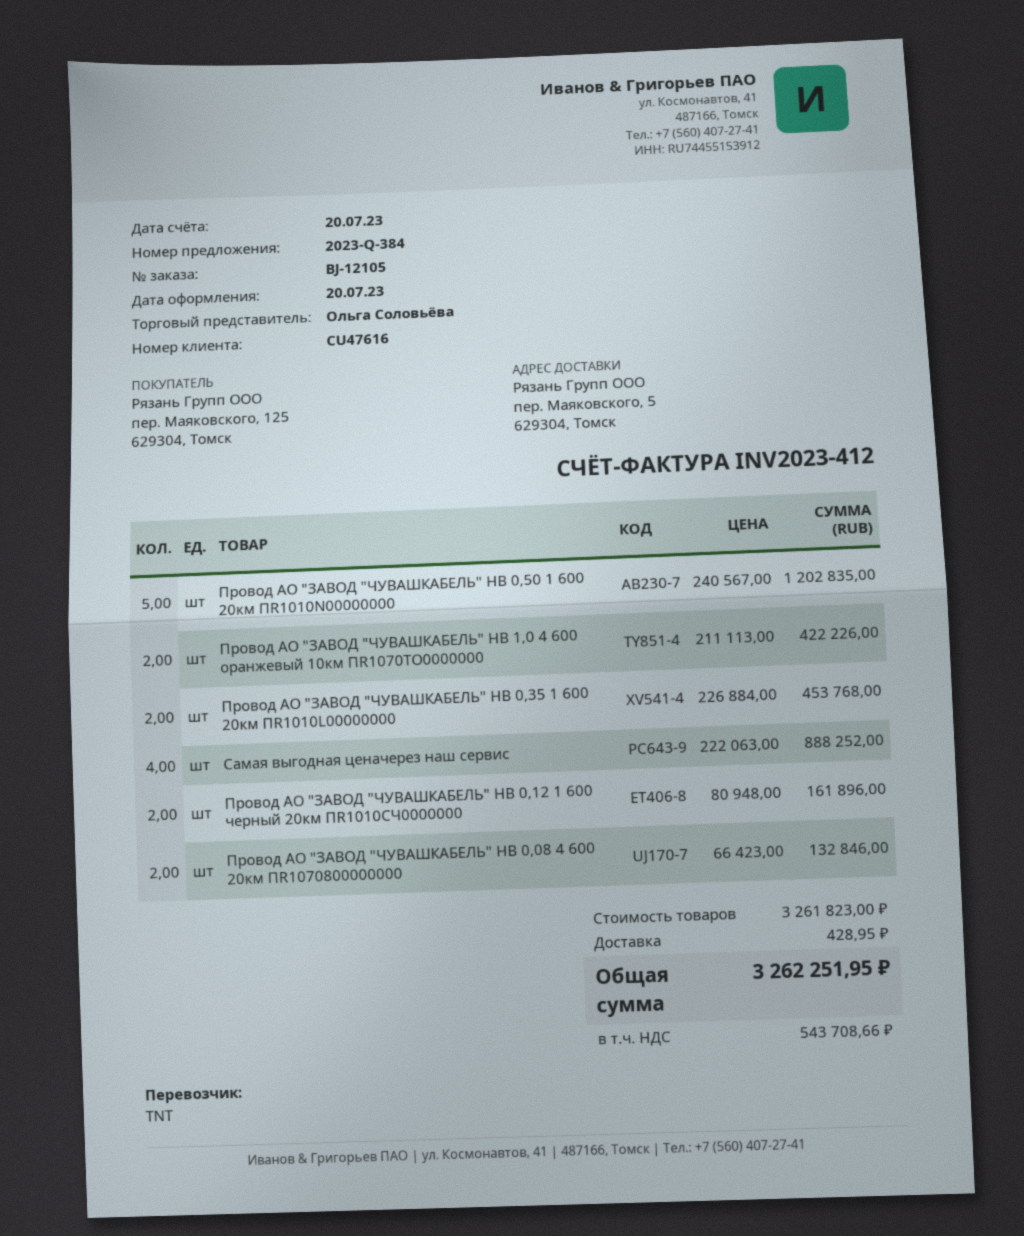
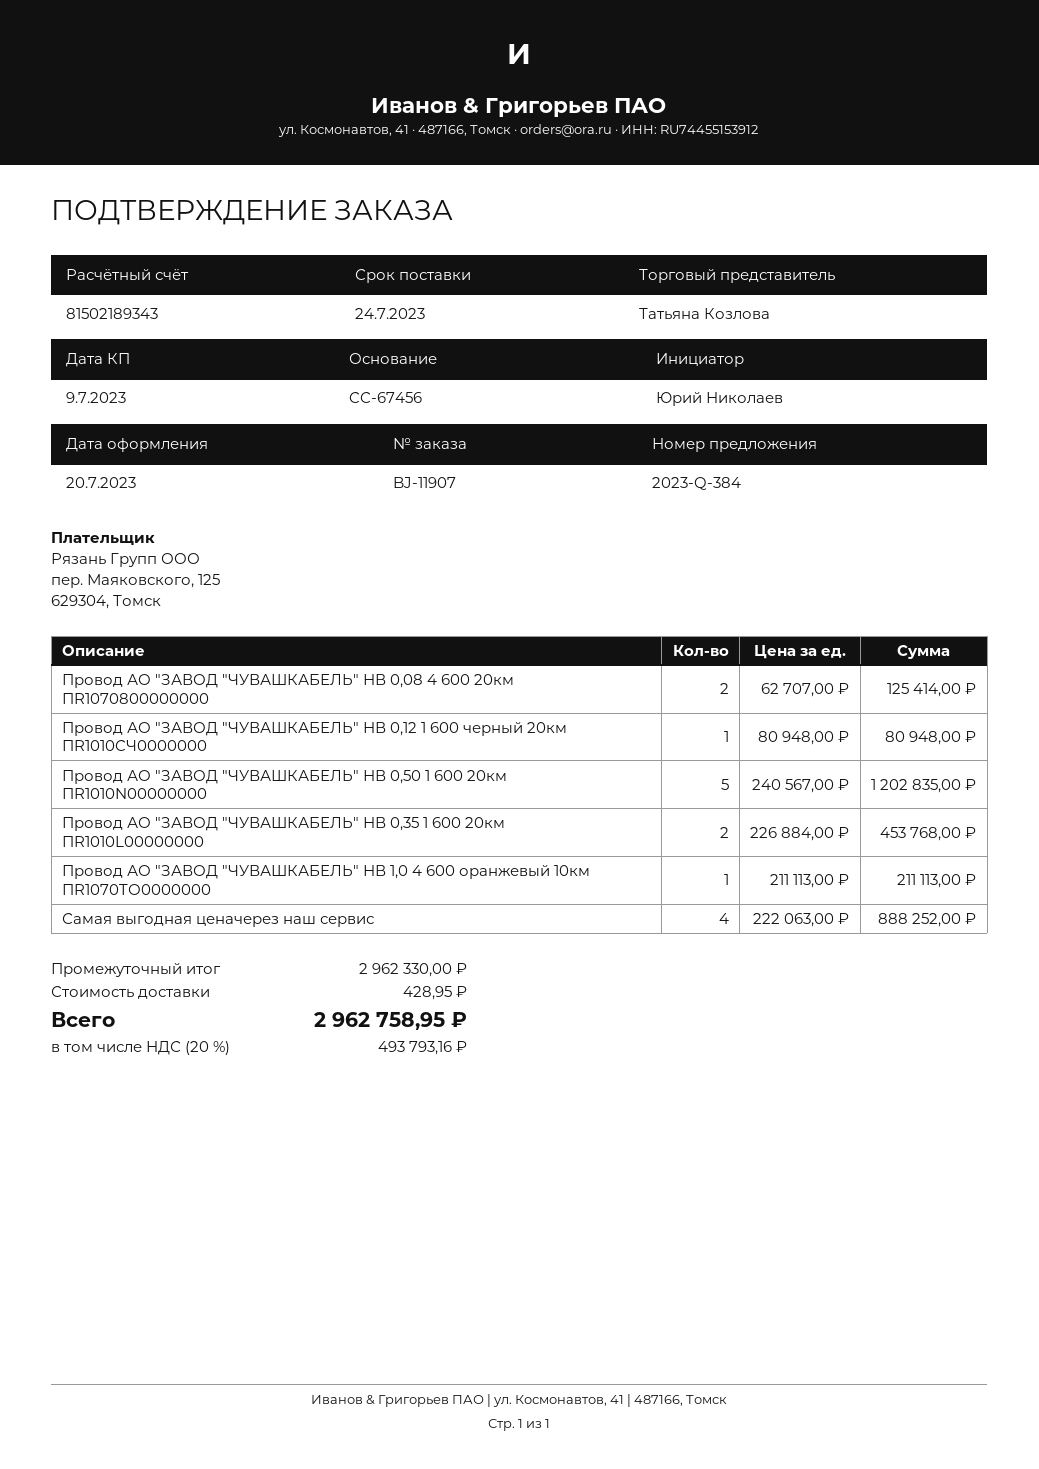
order number: BJ-12105 -> BJ-11907
sales rep: Ольга Соловьёва -> Татьяна Козлова
Провод АО "ЗАВОД "ЧУВАШКАБЕЛЬ" НВ 1,0 4 600 оранжевый 10км ПR1070TО0000000: 2 x 211113.00 = 422226.00 -> 1 x 211113.00 = 211113.00
Провод АО "ЗАВОД "ЧУВАШКАБЕЛЬ" НВ 0,12 1 600 черный 20км ПR1010CЧ0000000: 2 x 80948.00 = 161896.00 -> 1 x 80948.00 = 80948.00
Провод АО "ЗАВОД "ЧУВАШКАБЕЛЬ" НВ 0,08 4 600 20км ПR1070800000000: 2 x 66423.00 = 132846.00 -> 2 x 62707.00 = 125414.00
subtotal: 3261823.00 -> 2962330.00
tax: 543708.66 -> 493793.16
total: 3262251.95 -> 2962758.95

